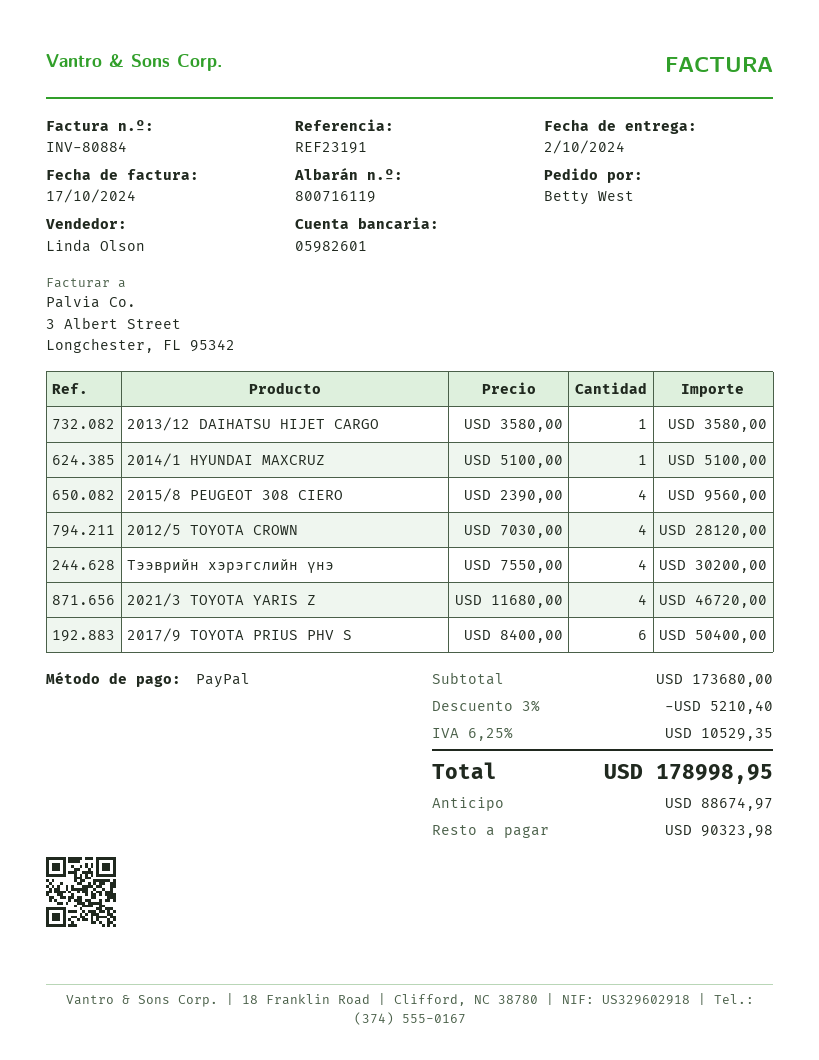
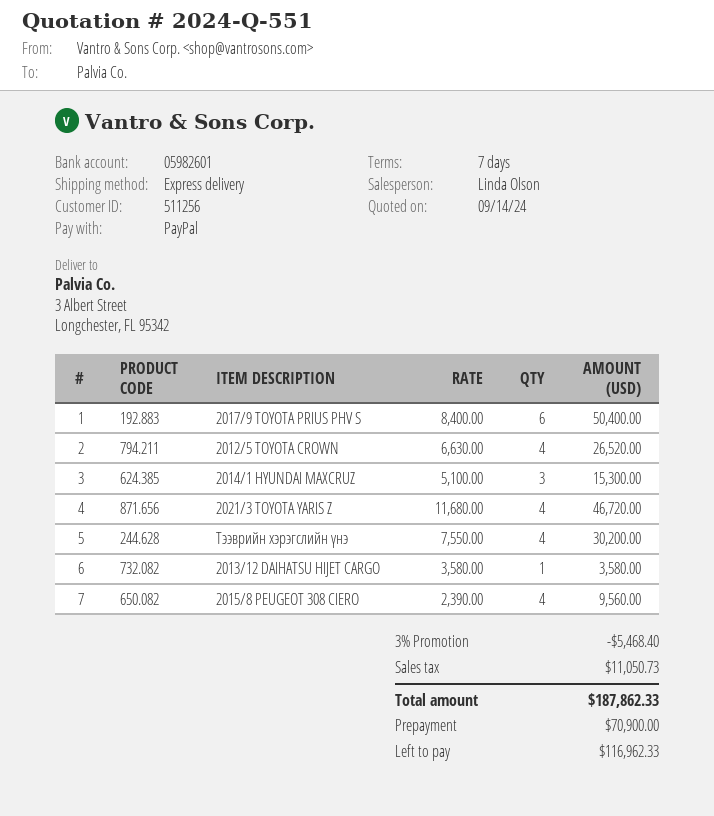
2014/1 HYUNDAI MAXCRUZ: 1 x 5100.00 = 5100.00 -> 3 x 5100.00 = 15300.00
2012/5 TOYOTA CROWN: 4 x 7030.00 = 28120.00 -> 4 x 6630.00 = 26520.00
discount: 3% = 5210.40 -> 3% = 5468.40
tax: 10529.35 -> 11050.73
total: 178998.95 -> 187862.33
deposit: 88674.97 -> 70900.00
balance: 90323.98 -> 116962.33

